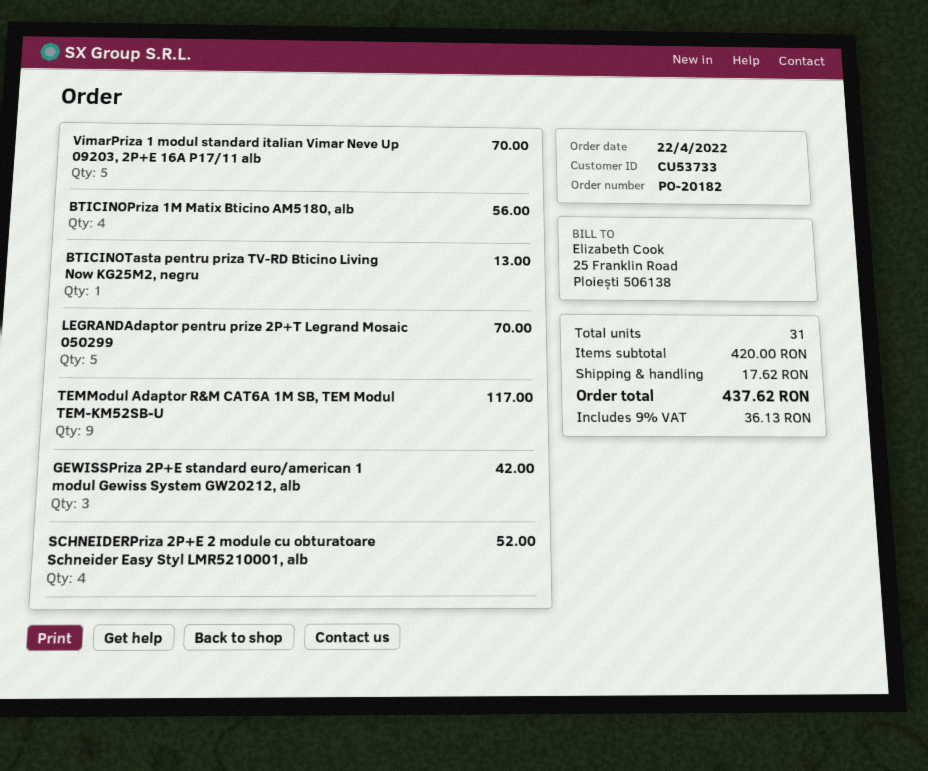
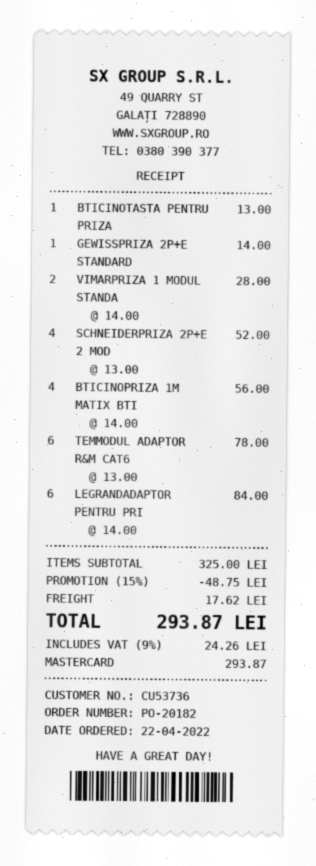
customer number: CU53733 -> CU53736
VimarPriza 1 modul standard italian Vimar Neve Up 09203, 2P+E 16A P17/11 alb: 5 for 70.00 -> 2 for 28.00
LEGRANDAdaptor pentru prize 2P+T Legrand Mosaic 050299: 5 for 70.00 -> 6 for 84.00
TEMModul Adaptor R&M CAT6A 1M SB, TEM Modul TEM-KM52SB-U: 9 for 117.00 -> 6 for 78.00
GEWISSPriza 2P+E standard euro/american 1 modul Gewiss System GW20212, alb: 3 for 42.00 -> 1 for 14.00
subtotal: 420.00 -> 325.00
discount: none -> 15% = 48.75
tax: 9% = 36.13 -> 9% = 24.26
total: 437.62 -> 293.87

